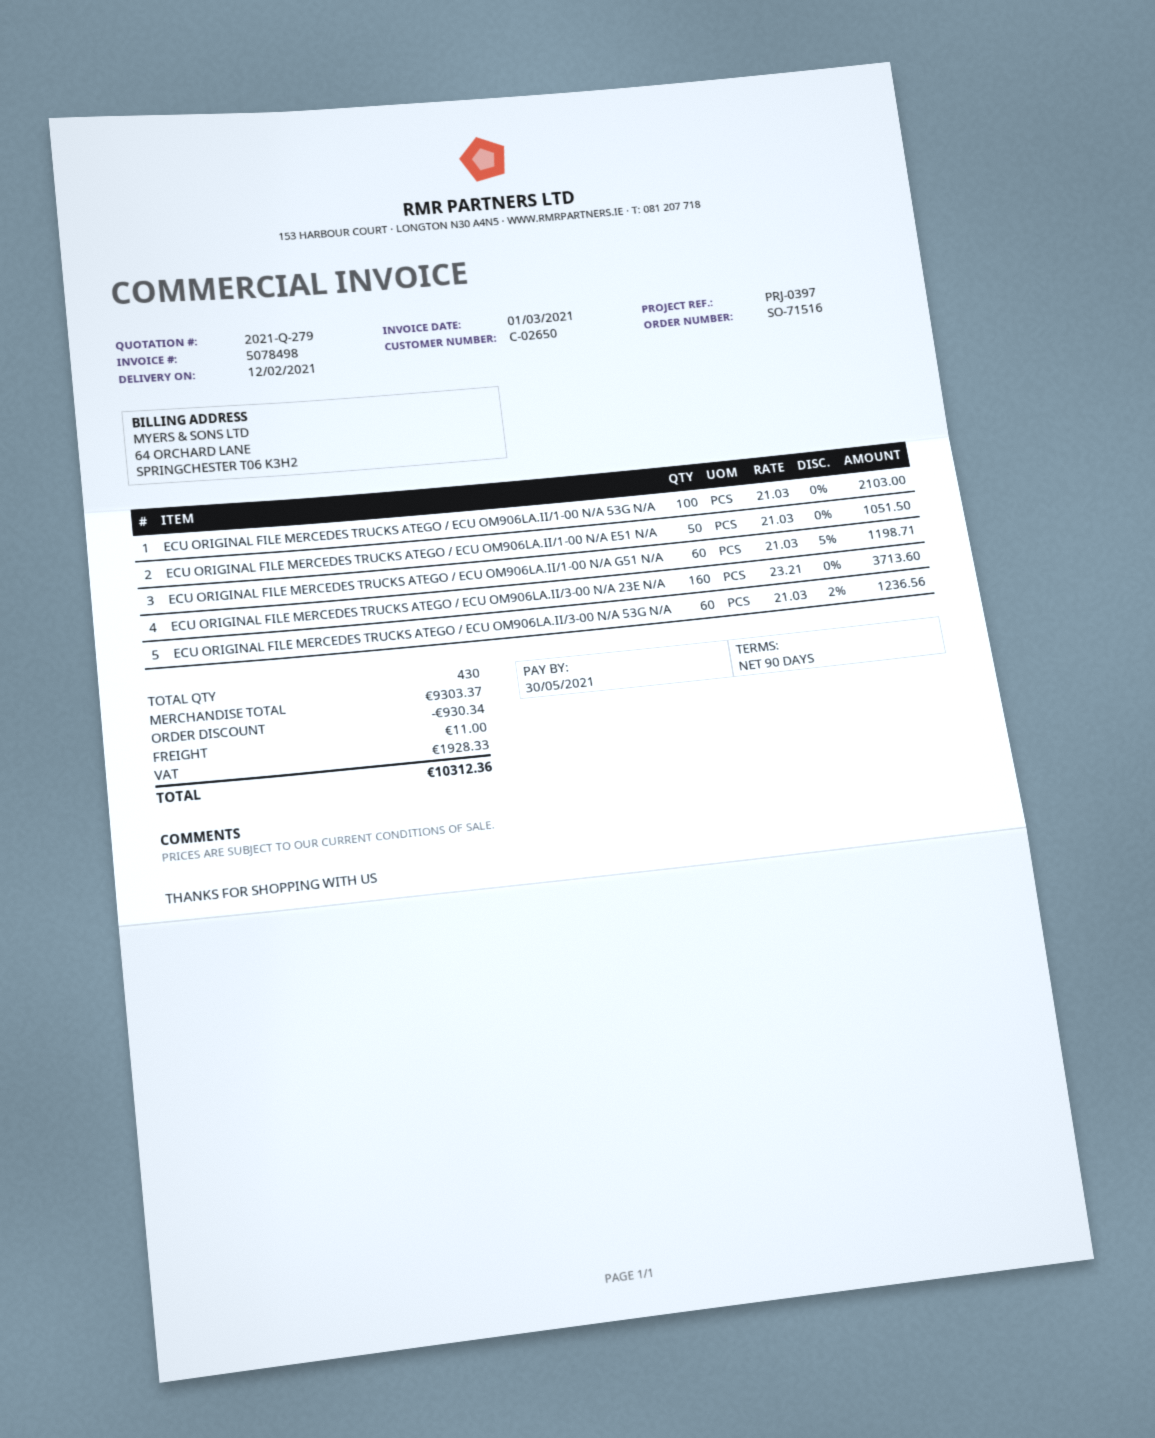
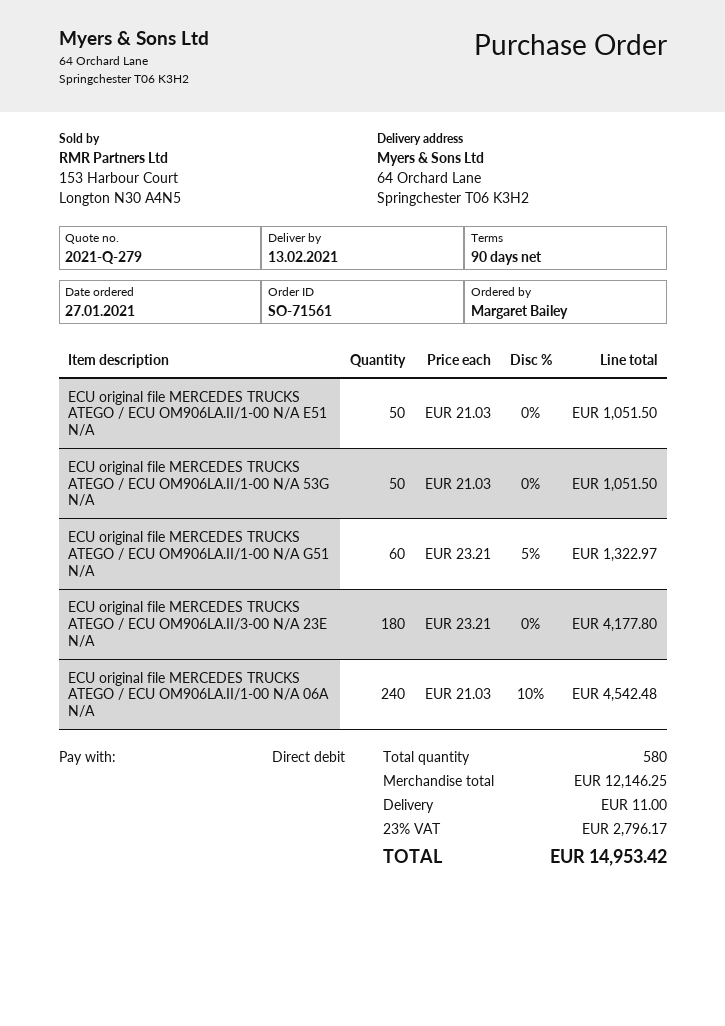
order number: SO-71516 -> SO-71561
delivery date: 2021-02-12 -> 2021-02-13
ECU ORIGINAL FILE MERCEDES TRUCKS ATEGO / ECU OM906LA.II/1-00 N/A 53G N/A: 100 x 21.03 = 2103.00 -> 50 x 21.03 = 1051.50
ECU ORIGINAL FILE MERCEDES TRUCKS ATEGO / ECU OM906LA.II/1-00 N/A G51 N/A: 60 x 21.03 - 5% = 1198.71 -> 60 x 23.21 - 5% = 1322.97
ECU ORIGINAL FILE MERCEDES TRUCKS ATEGO / ECU OM906LA.II/3-00 N/A 23E N/A: 160 x 23.21 = 3713.60 -> 180 x 23.21 = 4177.80
ECU ORIGINAL FILE MERCEDES TRUCKS ATEGO / ECU OM906LA.II/3-00 N/A 53G N/A: 60 x 21.03 - 2% = 1236.56 -> none
ECU original file MERCEDES TRUCKS ATEGO / ECU OM906LA.II/1-00 N/A 06A N/A: none -> 240 x 21.03 - 10% = 4542.48
total quantity: 430 -> 580
subtotal: 9303.37 -> 12146.25
discount: 930.34 -> none
tax: 1928.33 -> 2796.17
total: 10312.36 -> 14953.42

